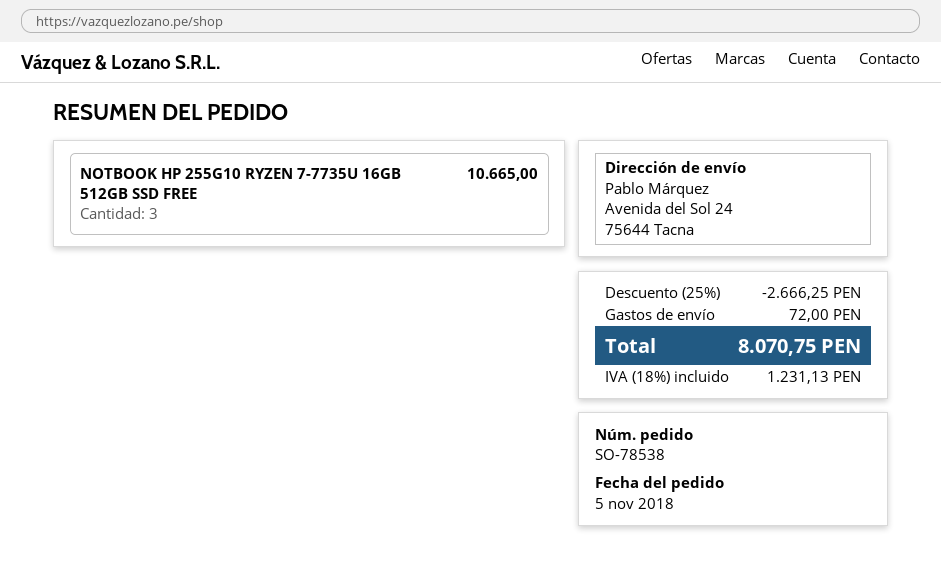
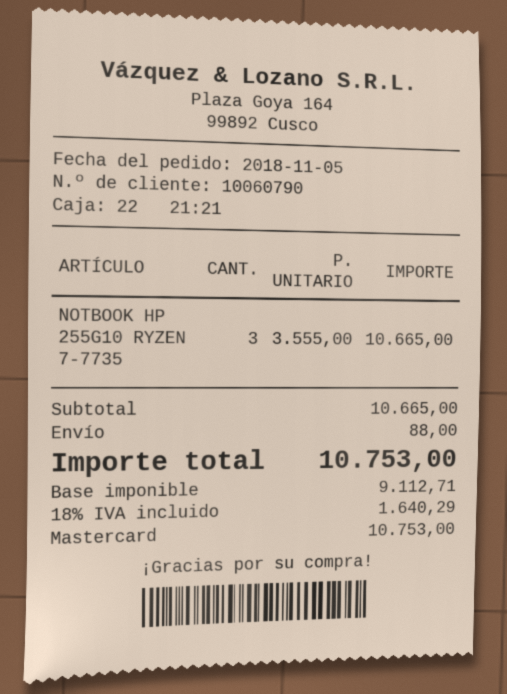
discount: 25% = 2666.25 -> none
shipping: 72.00 -> 88.00
tax: 18% = 1231.13 -> 18% = 1640.29
total: 8070.75 -> 10753.00

